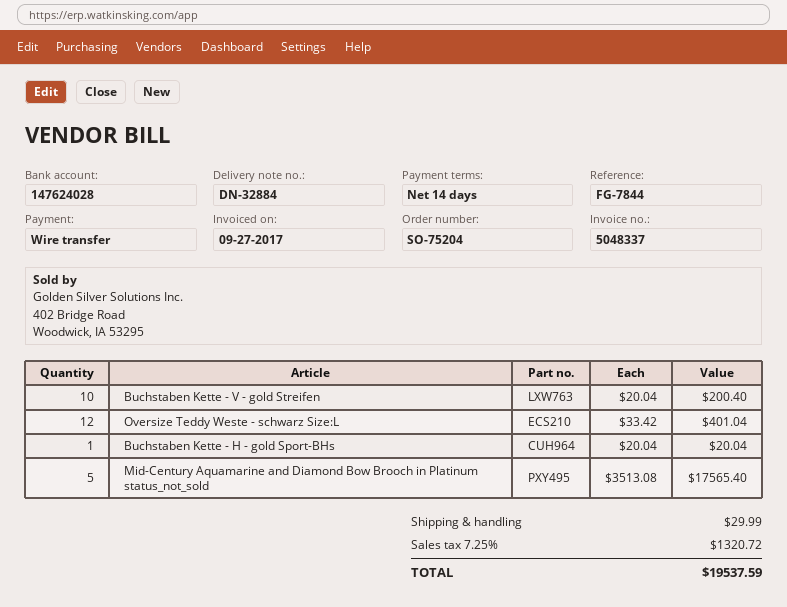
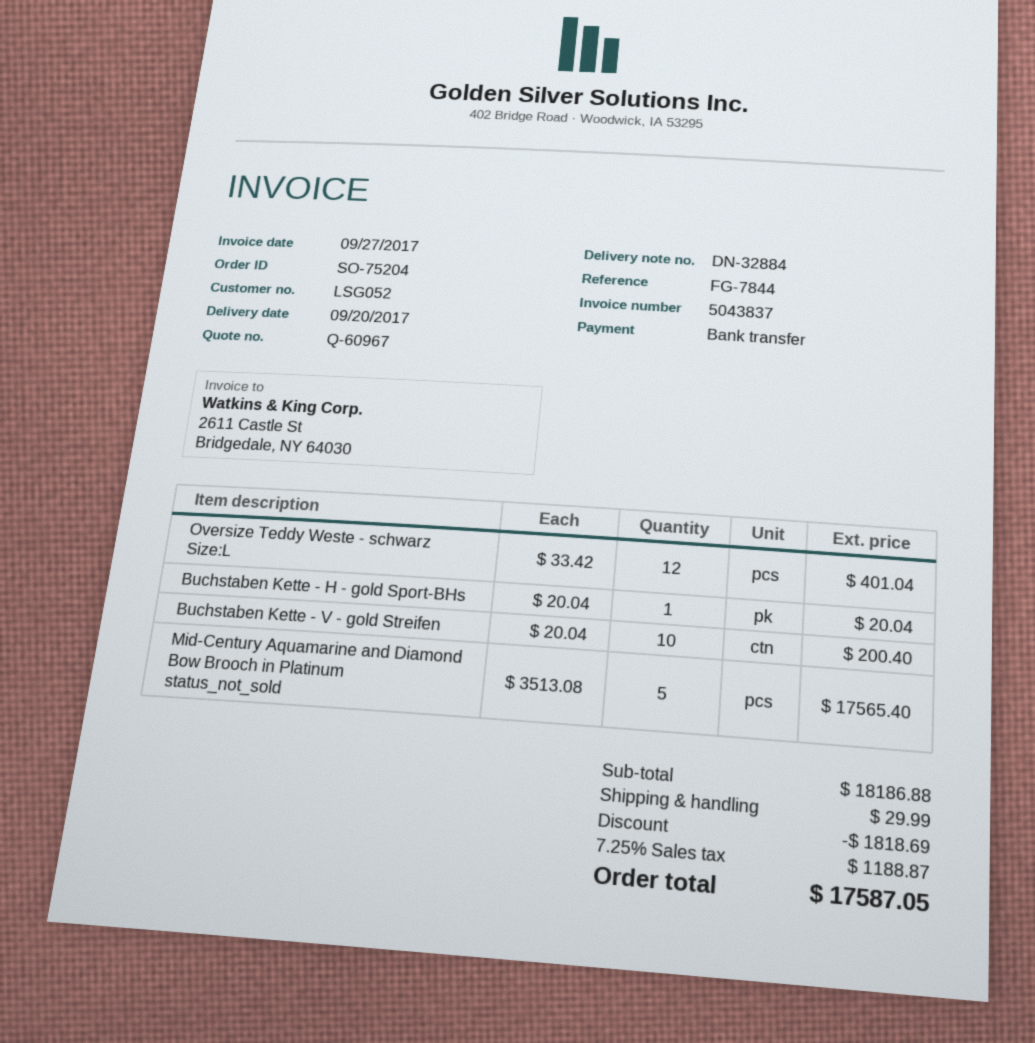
invoice number: 5048337 -> 5043837
discount: none -> 1818.69
tax: 7.25% = 1320.72 -> 7.25% = 1188.87
total: 19537.59 -> 17587.05

